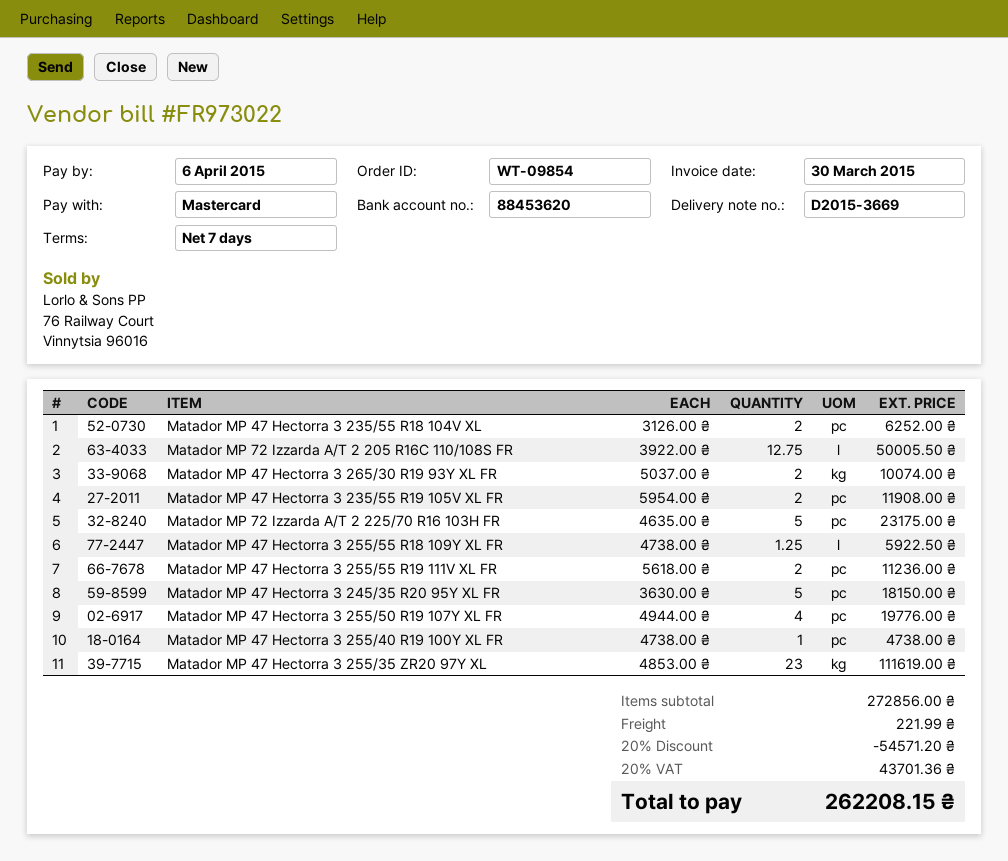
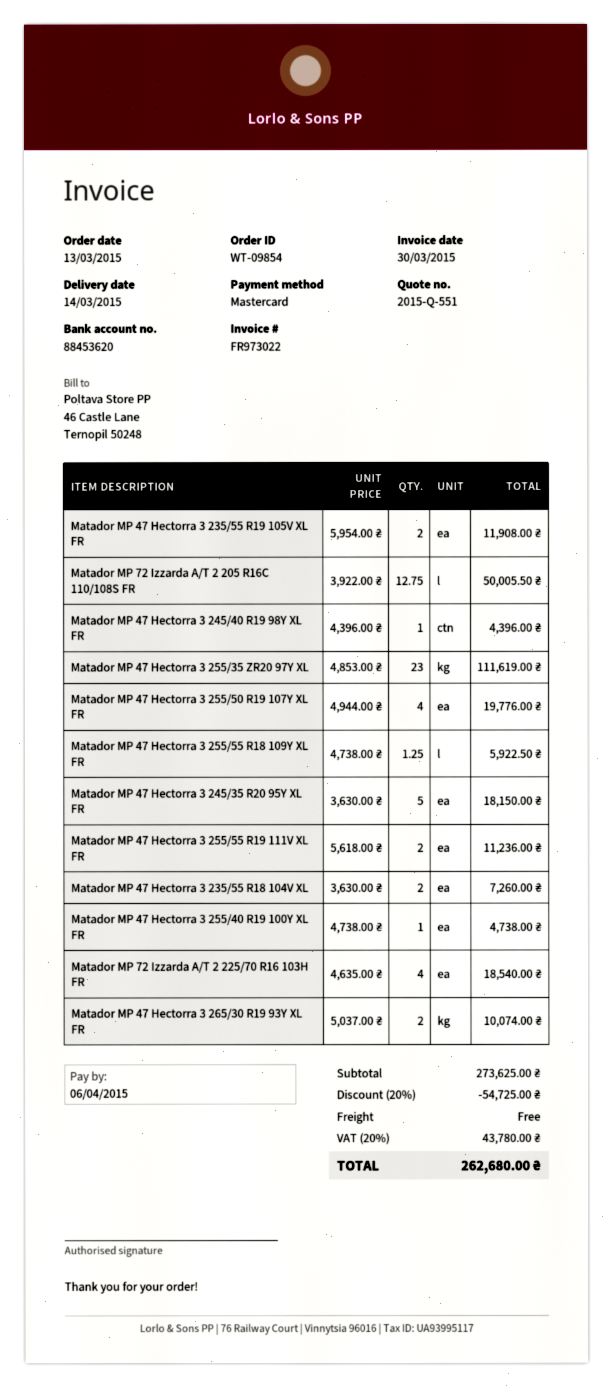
Matador MP 47 Hectorra 3 235/55 R18 104V XL: 2 x 3126.00 = 6252.00 -> 2 x 3630.00 = 7260.00
Matador MP 72 Izzarda A/T 2 225/70 R16 103H FR: 5 x 4635.00 = 23175.00 -> 4 x 4635.00 = 18540.00
Matador MP 47 Hectorra 3 245/40 R19 98Y XL FR: none -> 1 x 4396.00 = 4396.00
subtotal: 272856.00 -> 273625.00
discount: 20% = 54571.20 -> 20% = 54725.00
shipping: 221.99 -> 0.00
tax: 20% = 43701.36 -> 20% = 43780.00
total: 262208.15 -> 262680.00

